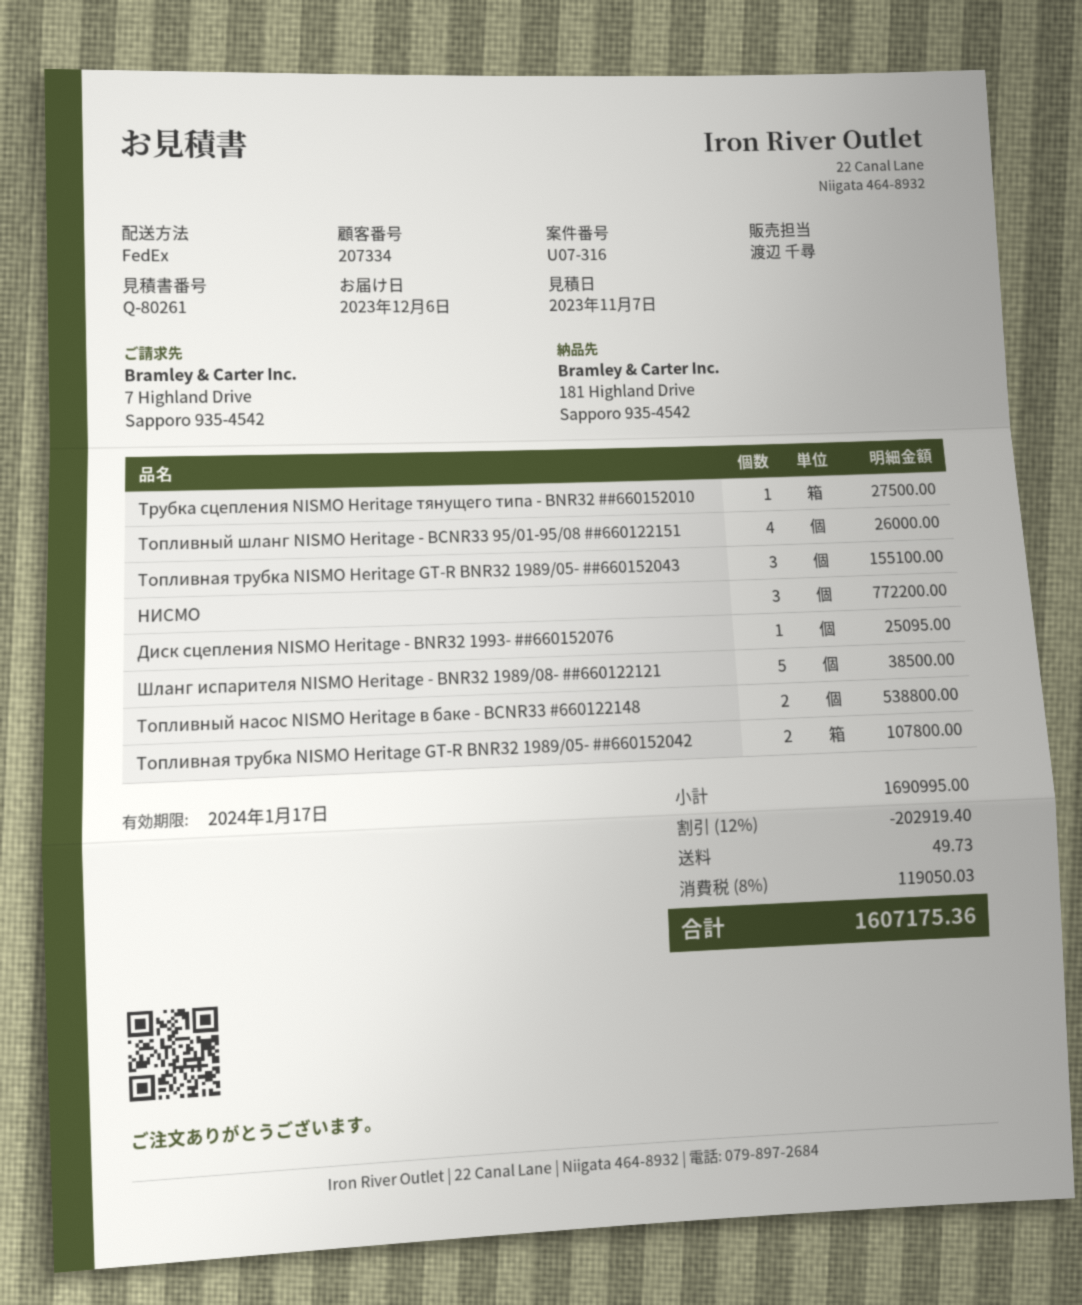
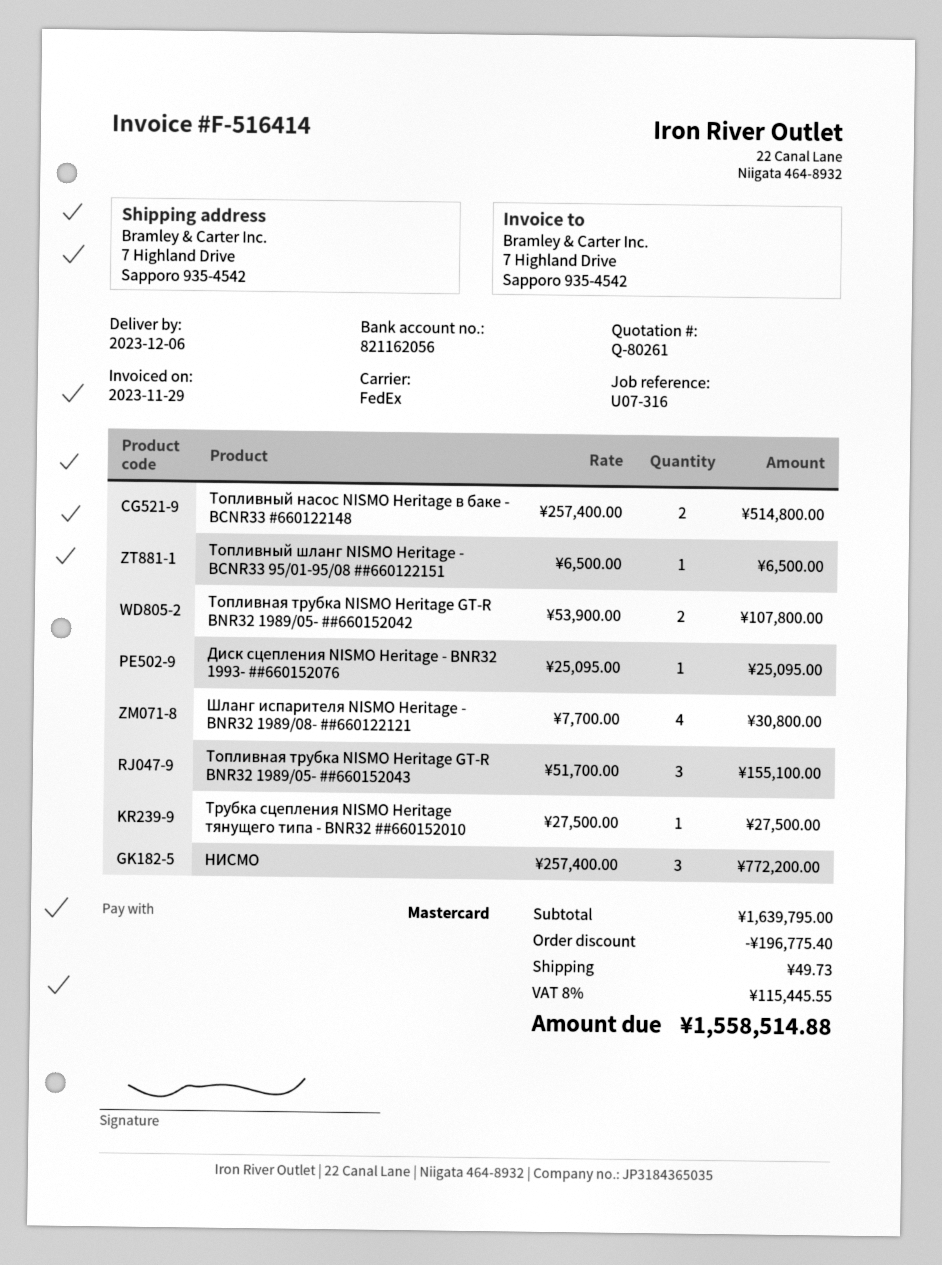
ship to: 181 Highland Drive, Sapporo 935-4542 -> 7 Highland Drive, Sapporo 935-4542
Топливный шланг NISMO Heritage - BCNR33 95/01-95/08 ##660122151: 4 for 26000.00 -> 1 for 6500.00
Шланг испарителя NISMO Heritage - BNR32 1989/08- ##660122121: 5 for 38500.00 -> 4 for 30800.00
Топливный насос NISMO Heritage в баке - BCNR33 #660122148: 2 for 538800.00 -> 2 for 514800.00
subtotal: 1690995.00 -> 1639795.00
discount: 202919.40 -> 196775.40
tax: 8% = 119050.03 -> 8% = 115445.55
total: 1607175.36 -> 1558514.88

